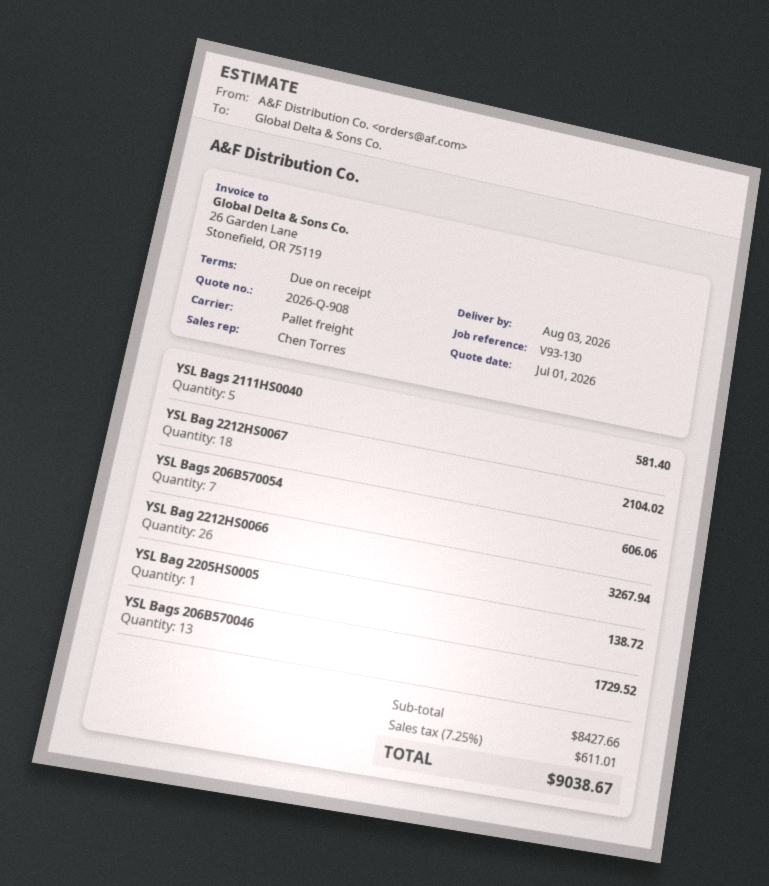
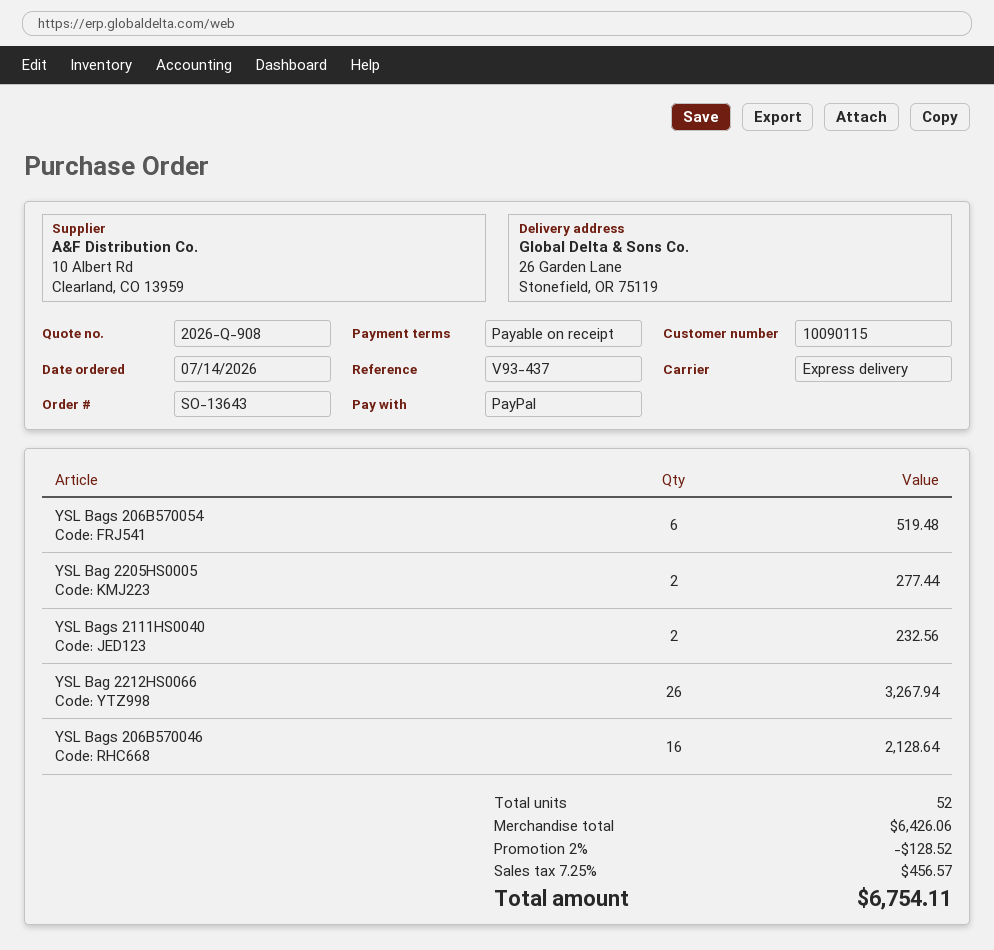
reference: V93-130 -> V93-437
shipping method: pallet freight -> express
YSL Bags 2111HS0040: 5 for 581.40 -> 2 for 232.56
YSL Bag 2212HS0067: 18 for 2104.02 -> none
YSL Bags 206B570054: 7 for 606.06 -> 6 for 519.48
YSL Bag 2205HS0005: 1 for 138.72 -> 2 for 277.44
YSL Bags 206B570046: 13 for 1729.52 -> 16 for 2128.64
subtotal: 8427.66 -> 6426.06
discount: none -> 2% = 128.52
tax: 7.25% = 611.01 -> 7.25% = 456.57
total: 9038.67 -> 6754.11

